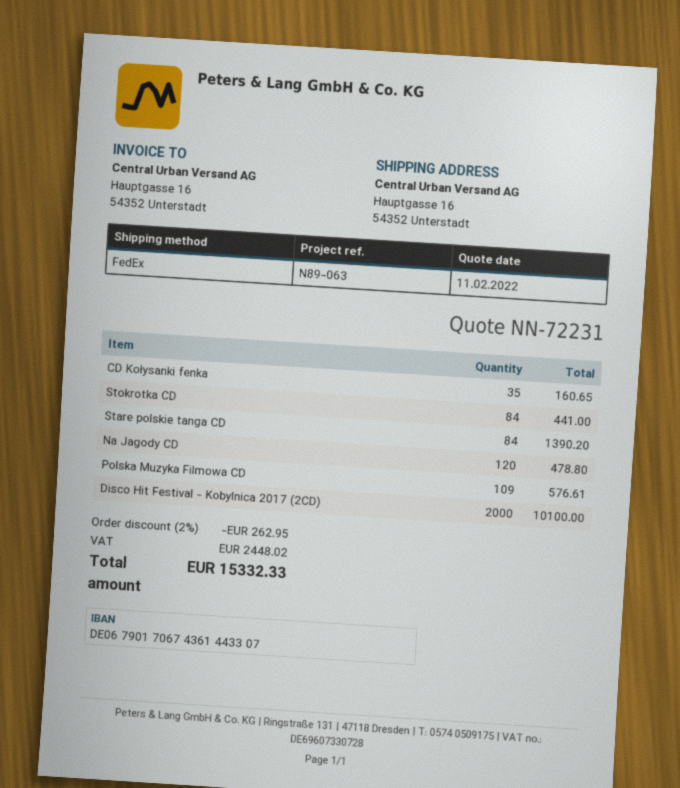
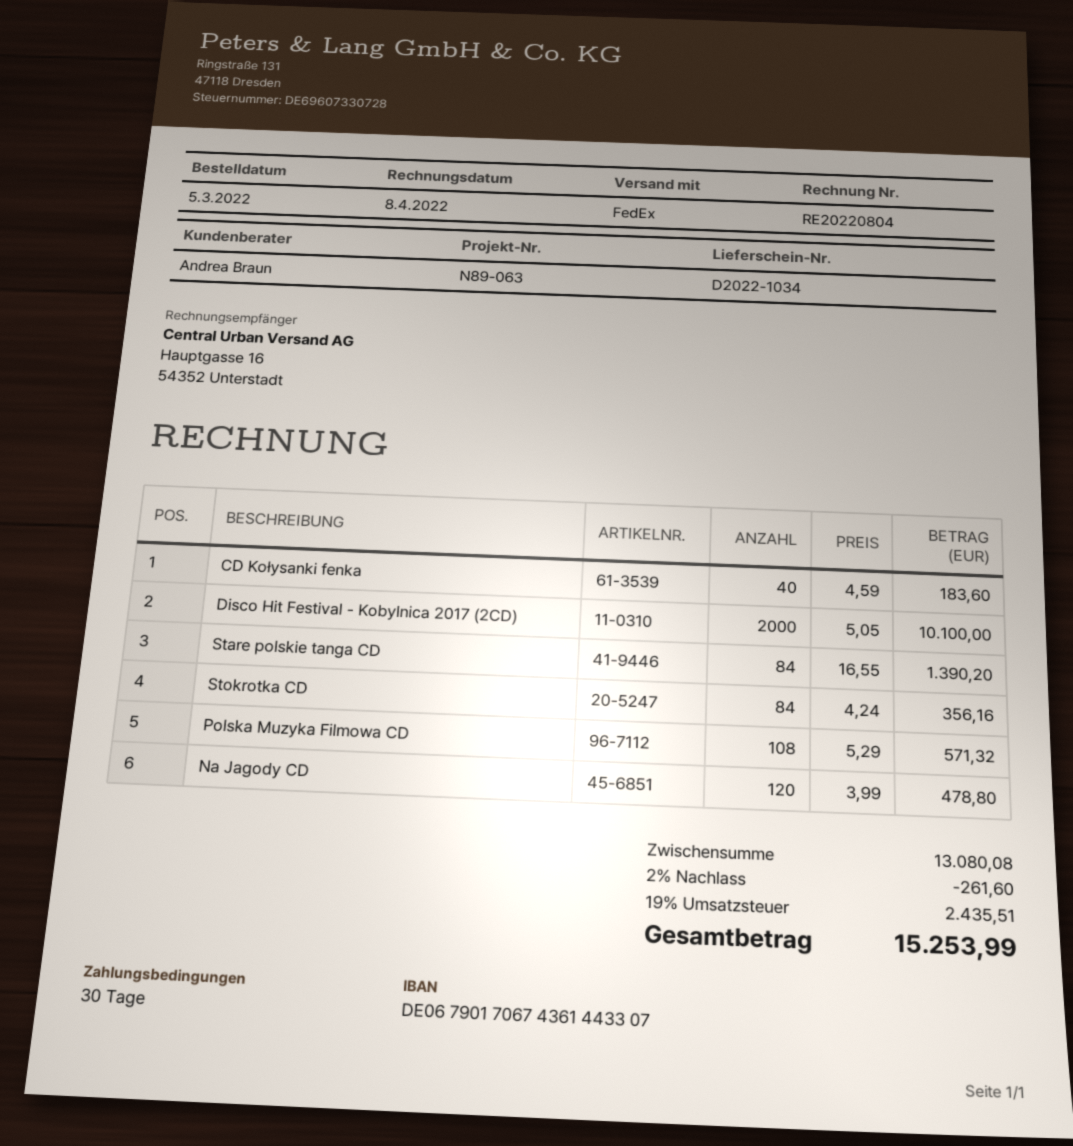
CD Kołysanki fenka: 35 for 160.65 -> 40 for 183.60
Stokrotka CD: 84 for 441.00 -> 84 for 356.16
Polska Muzyka Filmowa CD: 109 for 576.61 -> 108 for 571.32
discount: 2% = 262.95 -> 2% = 261.60
tax: 2448.02 -> 2435.51
total: 15332.33 -> 15253.99

